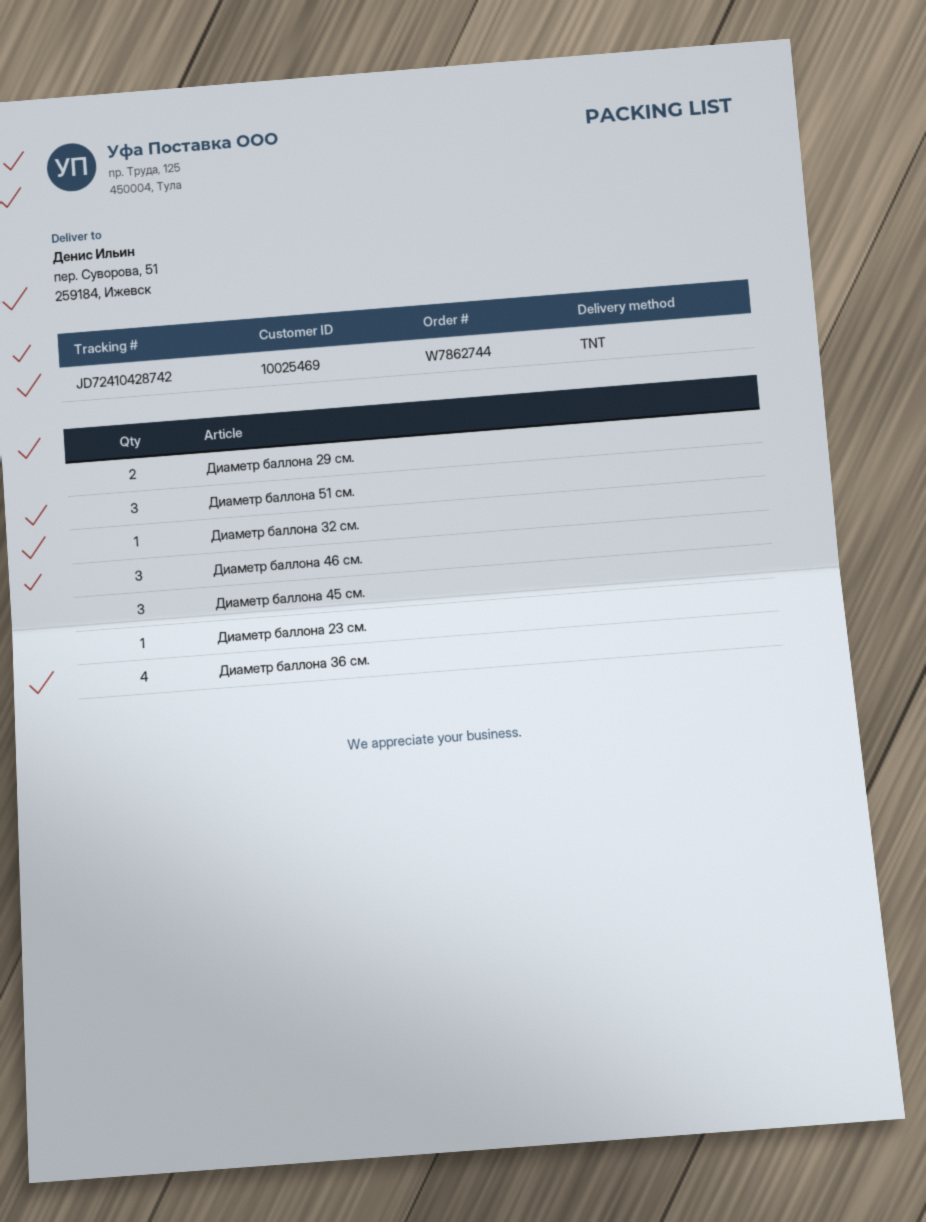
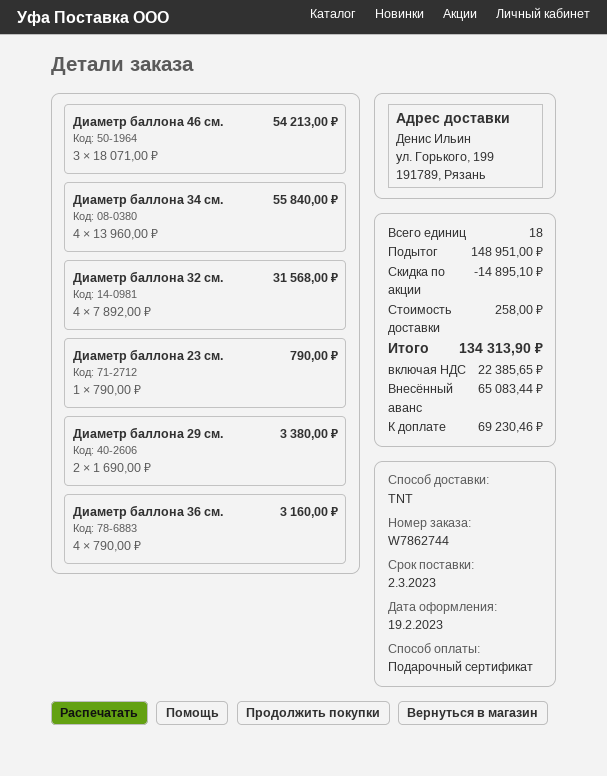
ship to: пер. Суворова, 51, 259184, Ижевск -> ул. Горького, 199, 191789, Рязань
Диаметр баллона 51 см.: 3 -> none
Диаметр баллона 32 см.: 1 -> 4
Диаметр баллона 45 см.: 3 -> none
Диаметр баллона 34 см.: none -> 4

